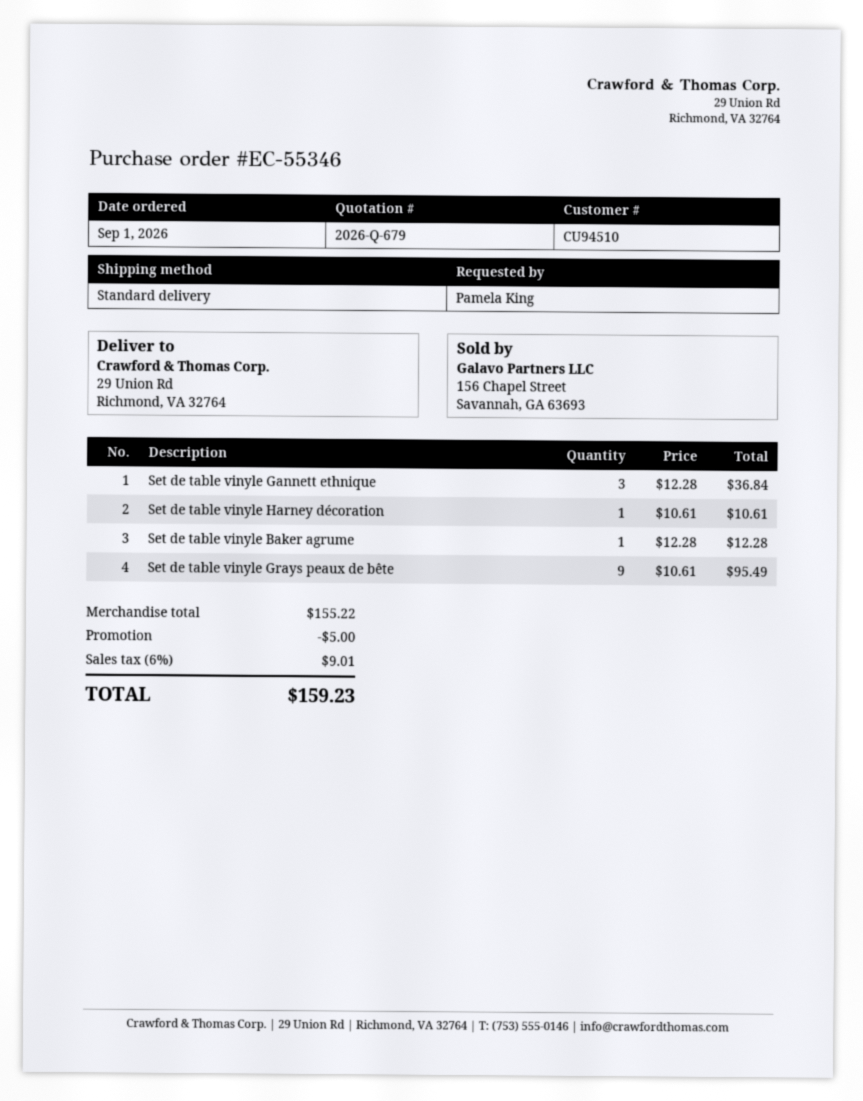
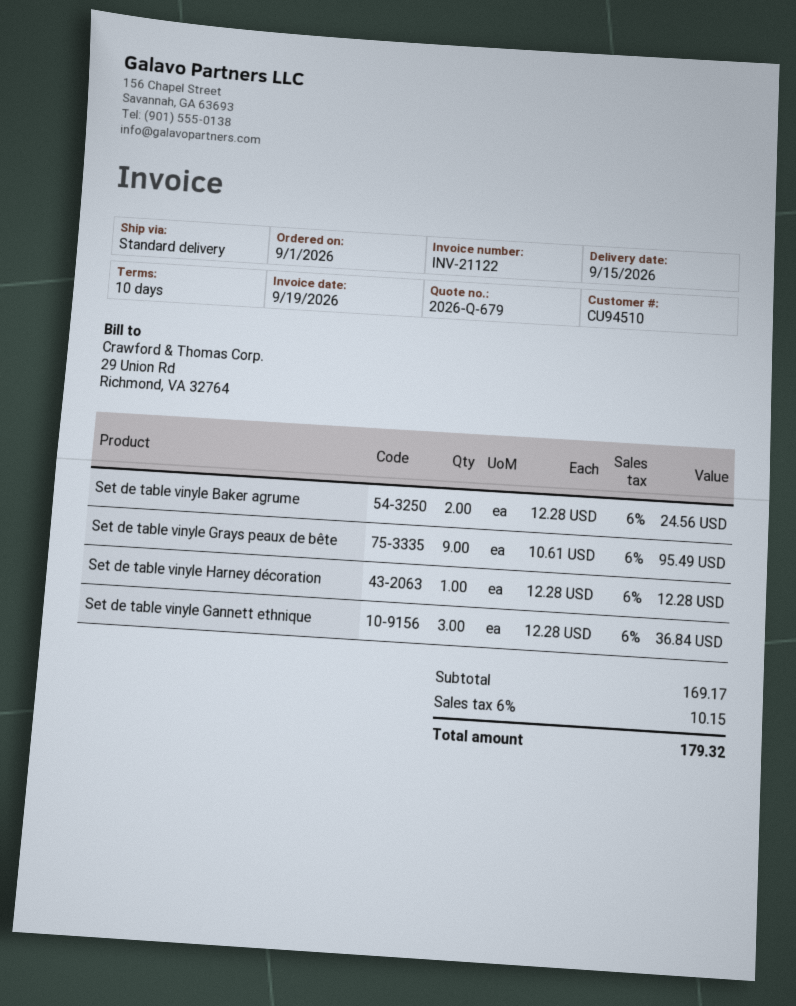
Set de table vinyle Harney décoration: 1 x 10.61 = 10.61 -> 1 x 12.28 = 12.28
Set de table vinyle Baker agrume: 1 x 12.28 = 12.28 -> 2 x 12.28 = 24.56
subtotal: 155.22 -> 169.17
discount: 5.00 -> none
tax: 6% = 9.01 -> 6% = 10.15
total: 159.23 -> 179.32

